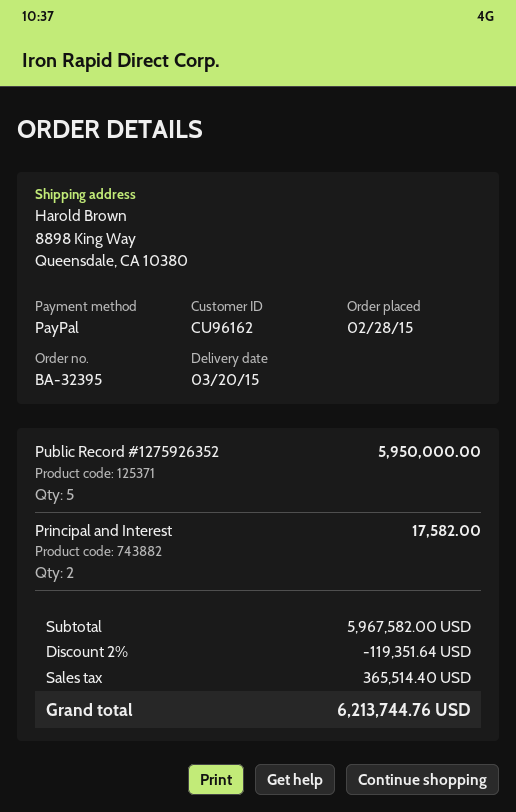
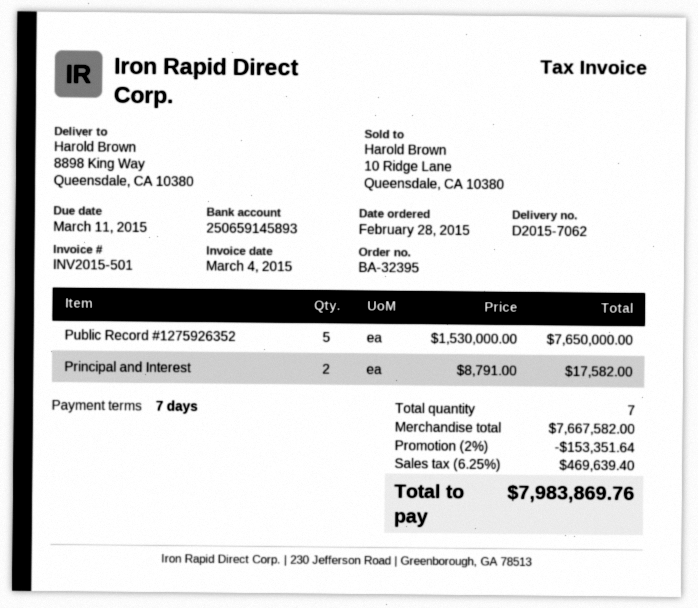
Public Record #1275926352: 5 for 5950000.00 -> 5 for 7650000.00
subtotal: 5967582.00 -> 7667582.00
discount: 2% = 119351.64 -> 2% = 153351.64
tax: 365514.40 -> 469639.40
total: 6213744.76 -> 7983869.76

